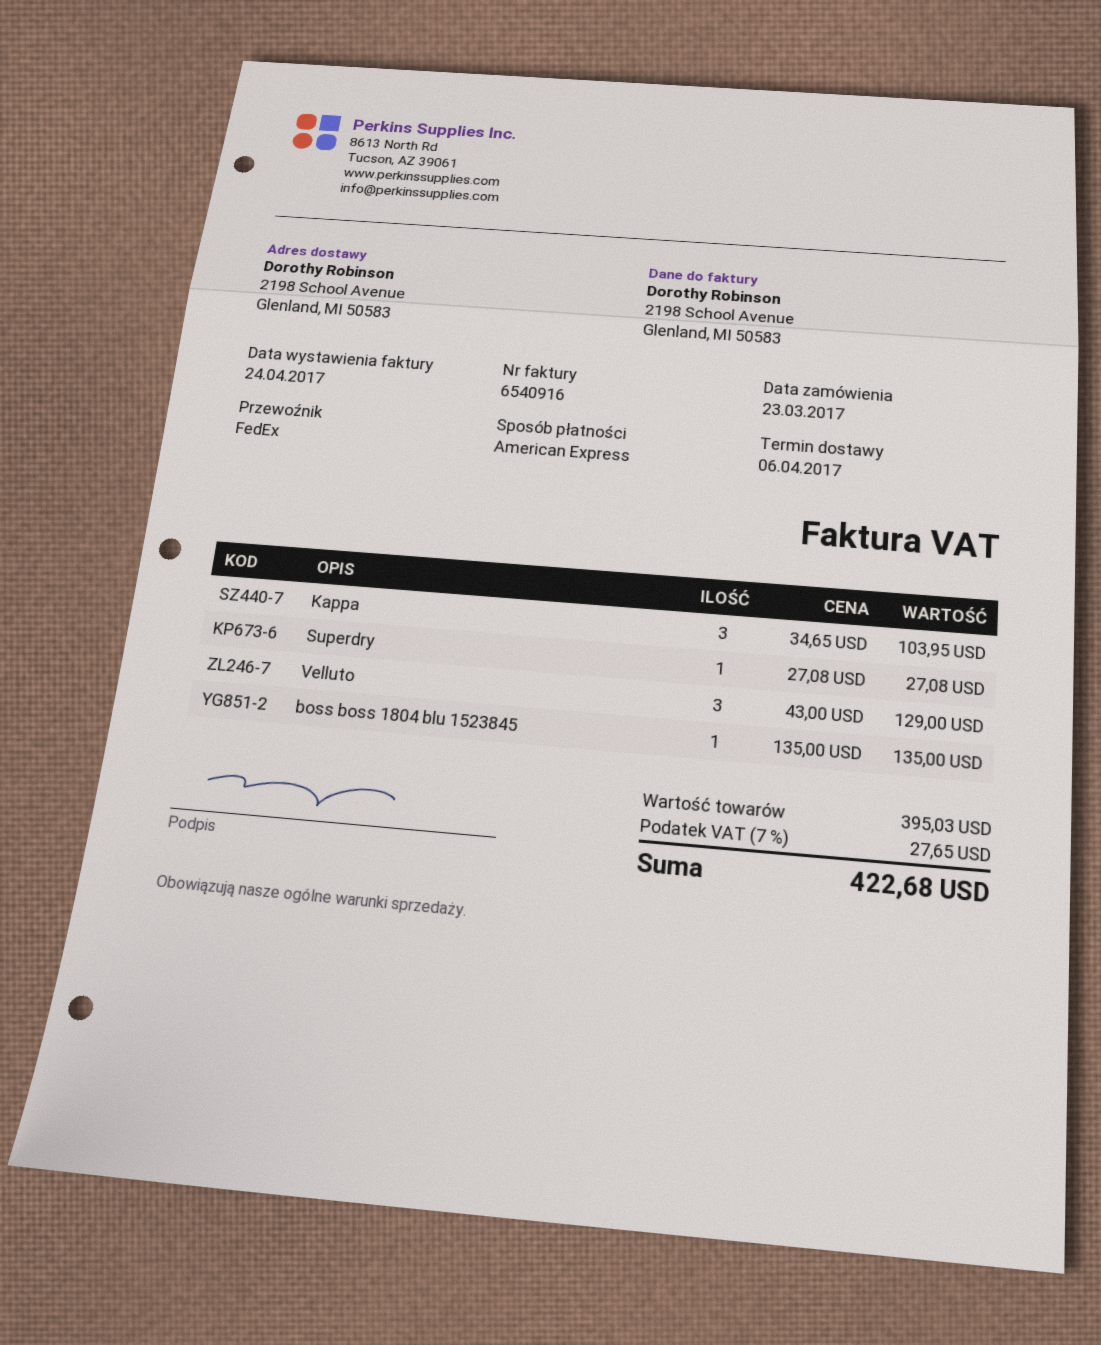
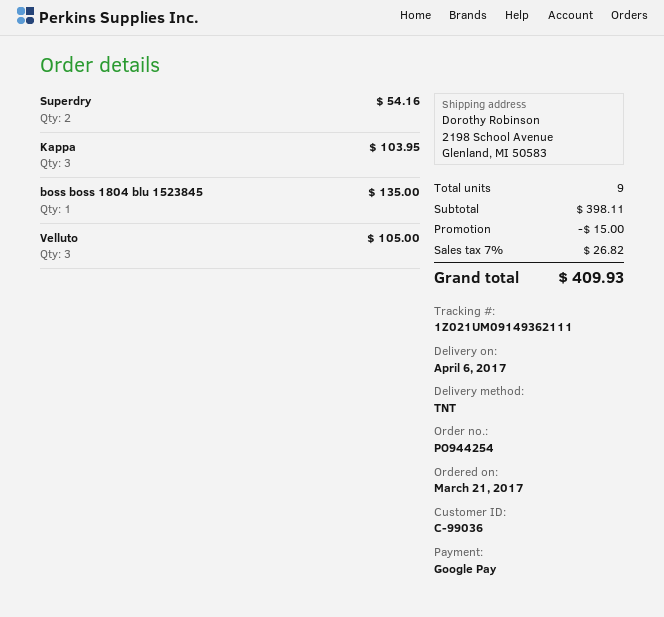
order date: 2017-03-23 -> 2017-03-21
payment method: American Express -> Google Pay
shipping method: FedEx -> TNT
Superdry: 1 for 27.08 -> 2 for 54.16
Velluto: 3 for 129.00 -> 3 for 105.00
subtotal: 395.03 -> 398.11
discount: none -> 15.00
tax: 7% = 27.65 -> 7% = 26.82
total: 422.68 -> 409.93

